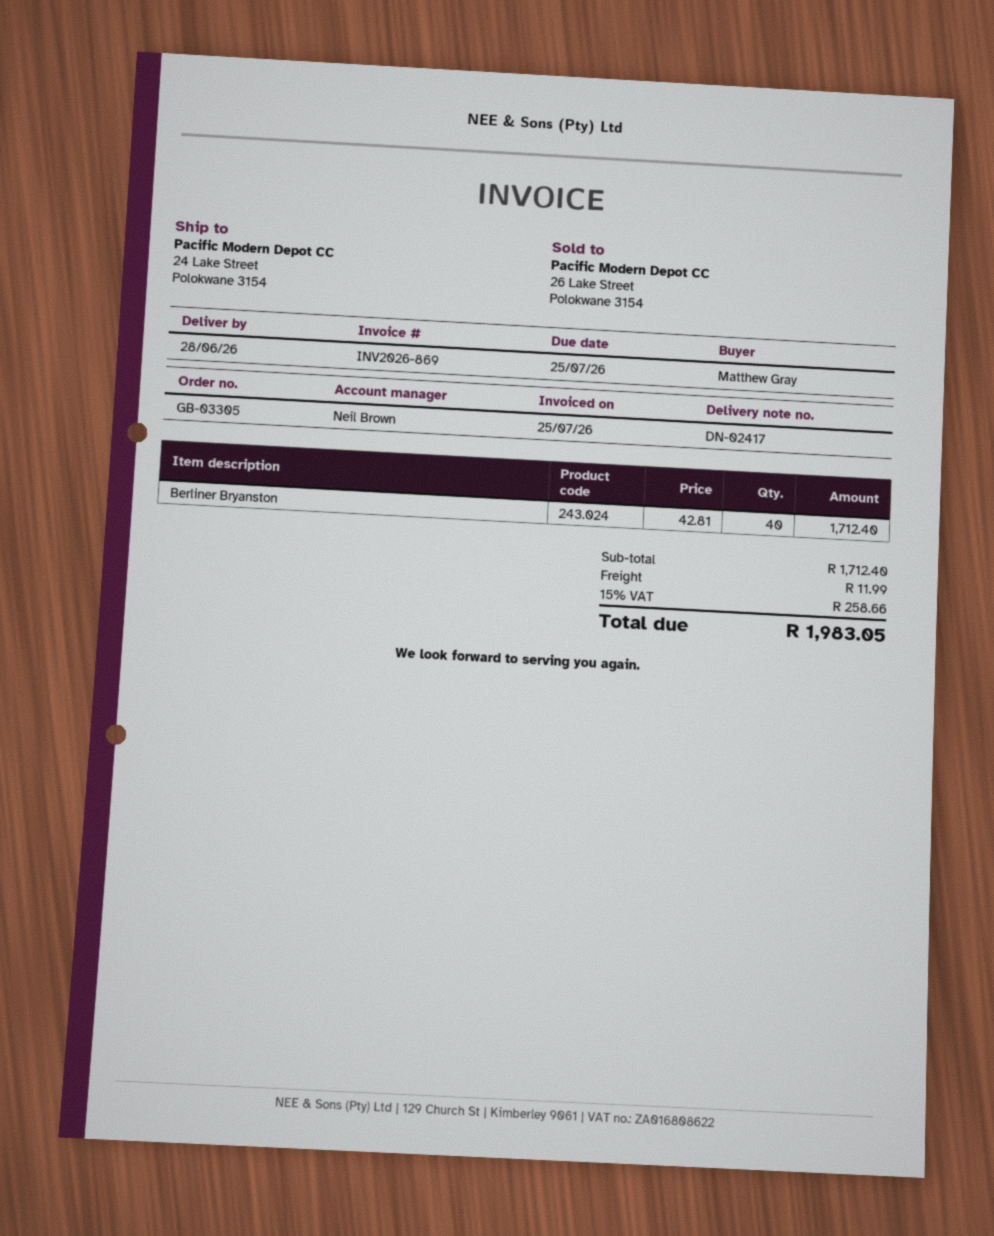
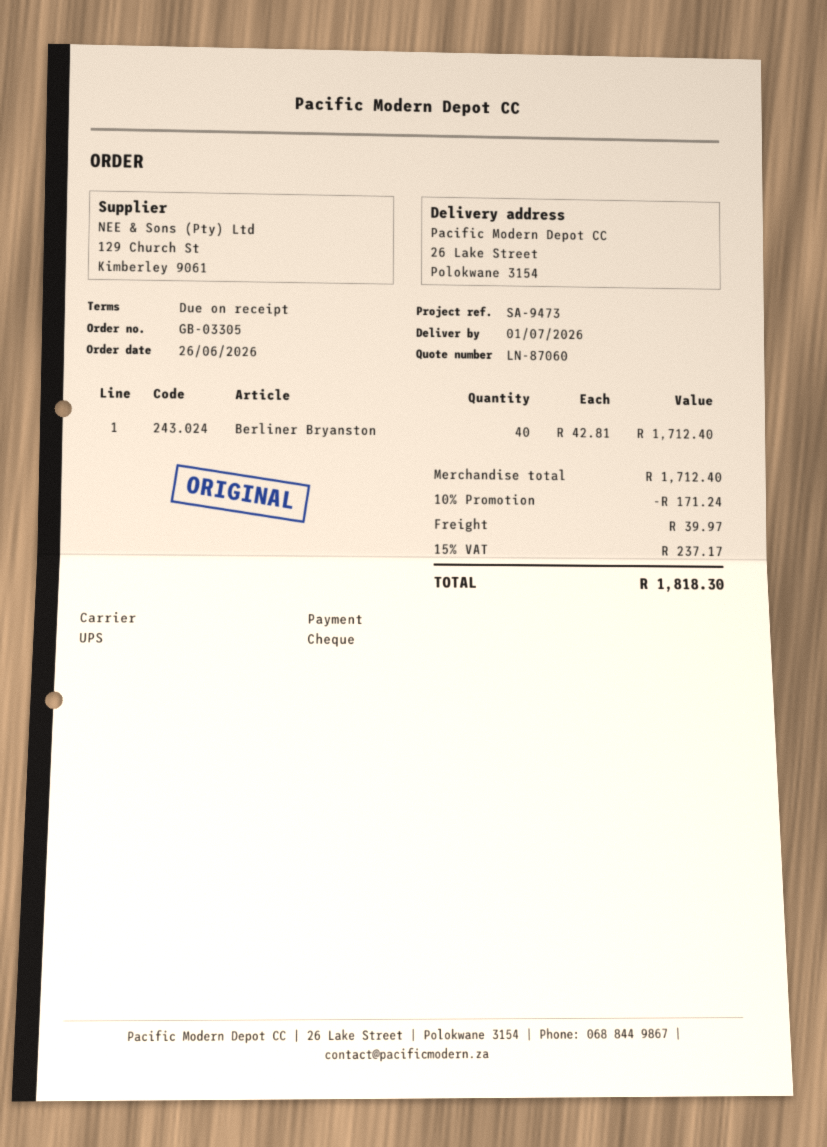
delivery date: 2026-06-28 -> 2026-07-01
ship to: 24 Lake Street, Polokwane 3154 -> 26 Lake Street, Polokwane 3154
discount: none -> 10% = 171.24
shipping: 11.99 -> 39.97
tax: 15% = 258.66 -> 15% = 237.17
total: 1983.05 -> 1818.30

